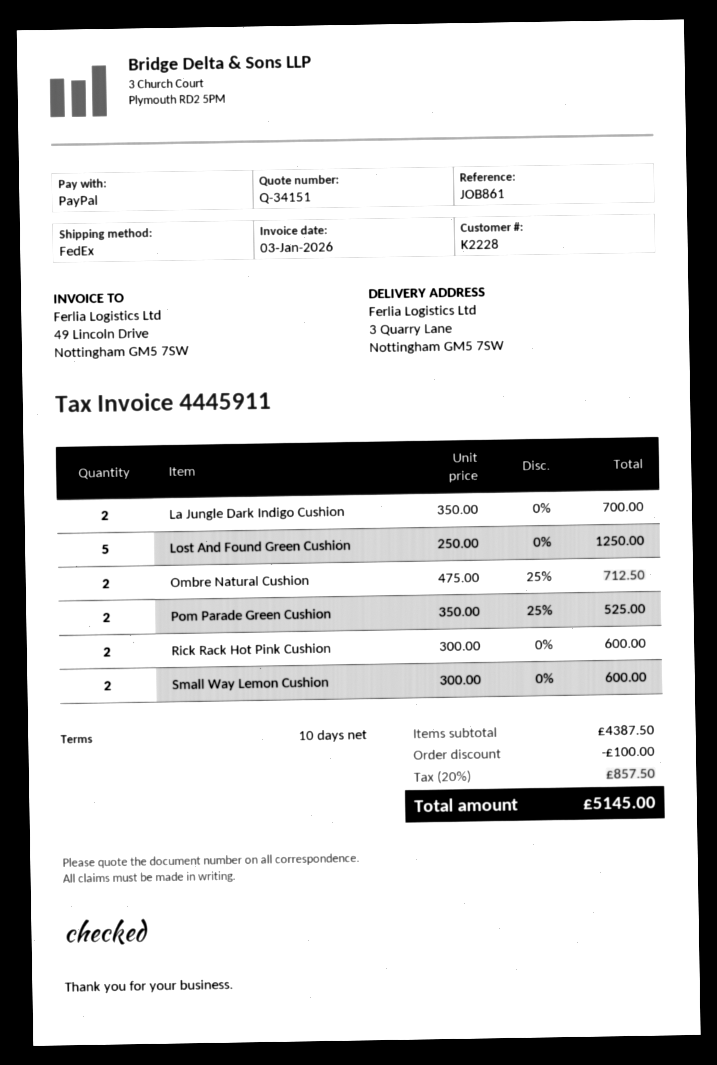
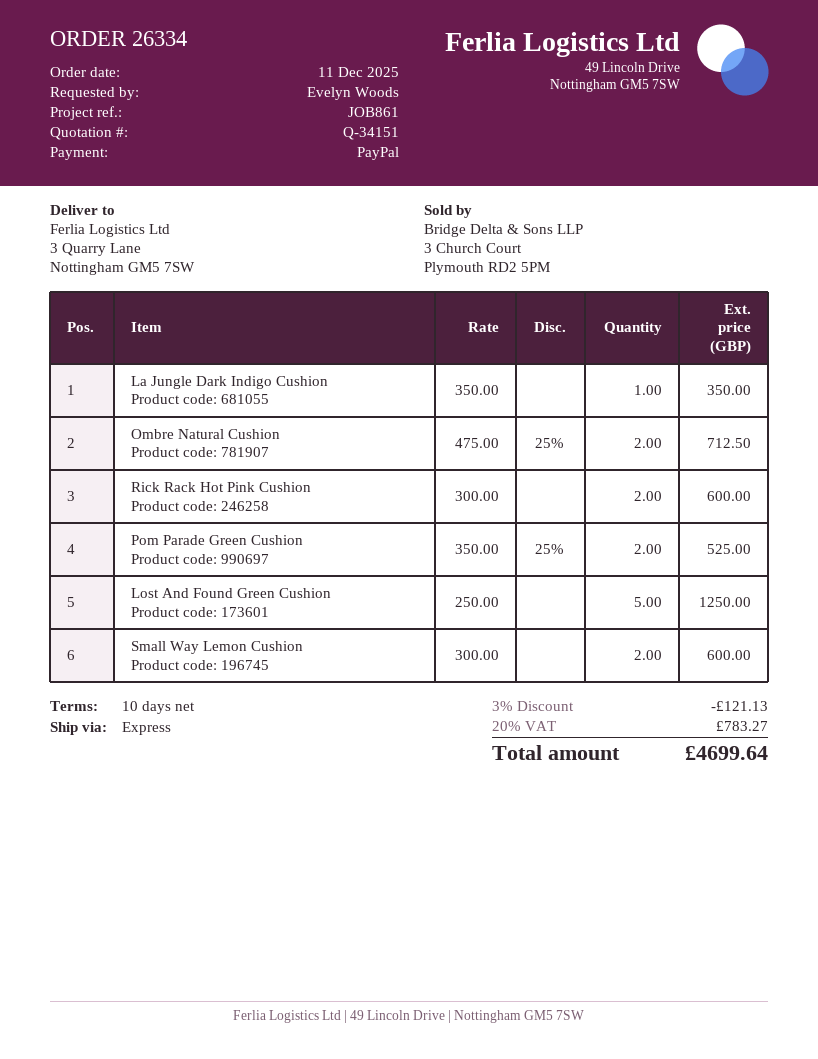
shipping method: FedEx -> express
La Jungle Dark Indigo Cushion: 2 x 350.00 = 700.00 -> 1 x 350.00 = 350.00
discount: 100.00 -> 121.13
tax: 20% = 857.50 -> 20% = 783.27
total: 5145.00 -> 4699.64

